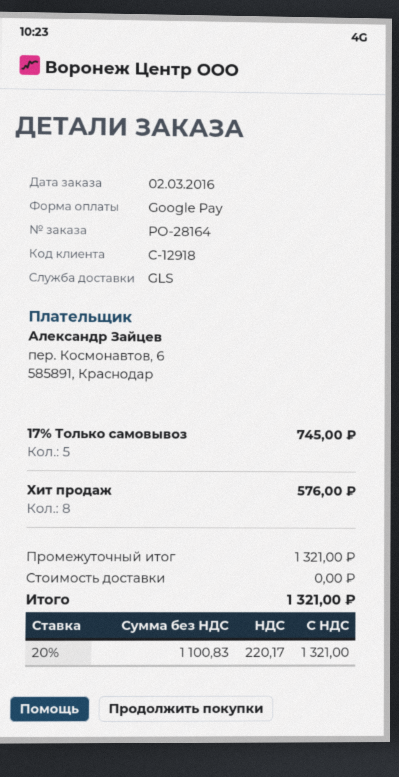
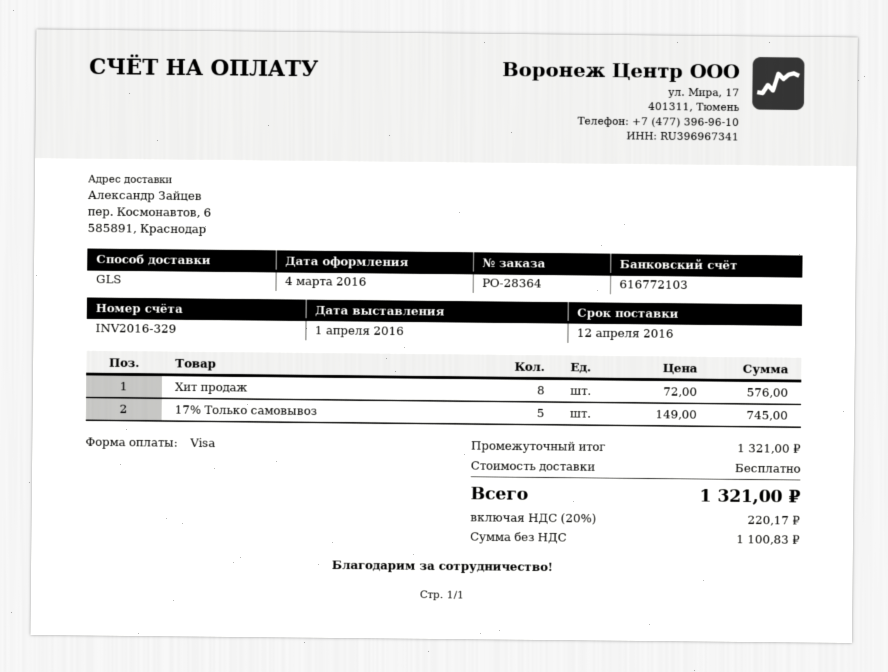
order number: PO-28164 -> PO-28364
order date: 2016-03-02 -> 2016-03-04
payment method: Google Pay -> Visa

